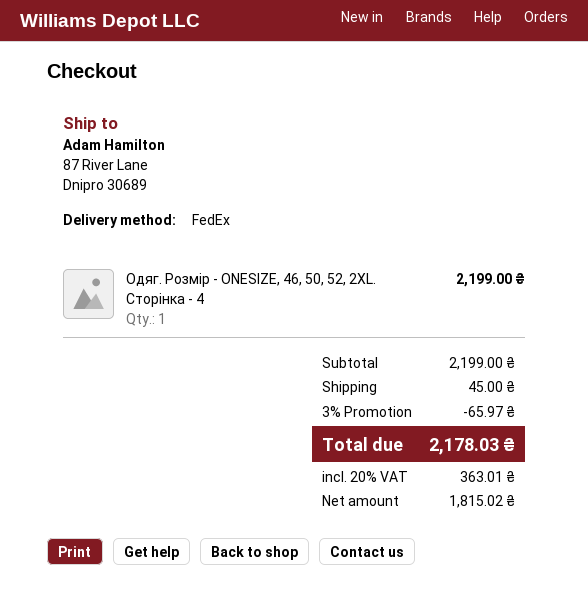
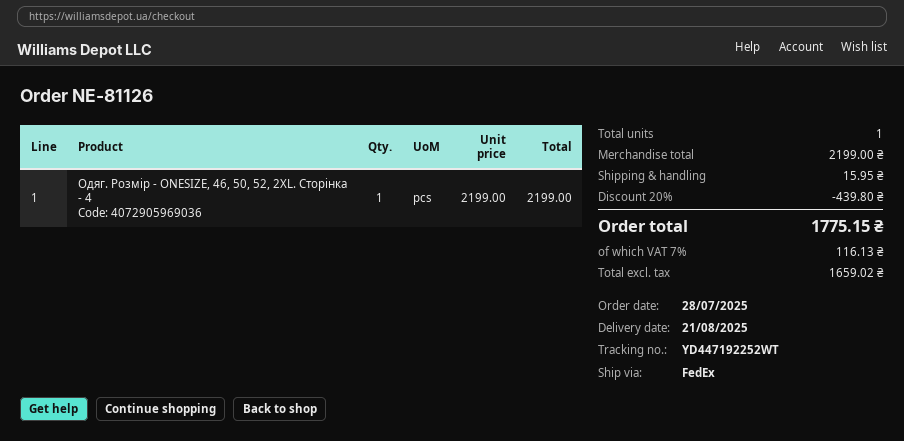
discount: 3% = 65.97 -> 20% = 439.80
shipping: 45.00 -> 15.95
net: 1815.02 -> 1659.02
tax: 20% = 363.01 -> 7% = 116.13
total: 2178.03 -> 1775.15

